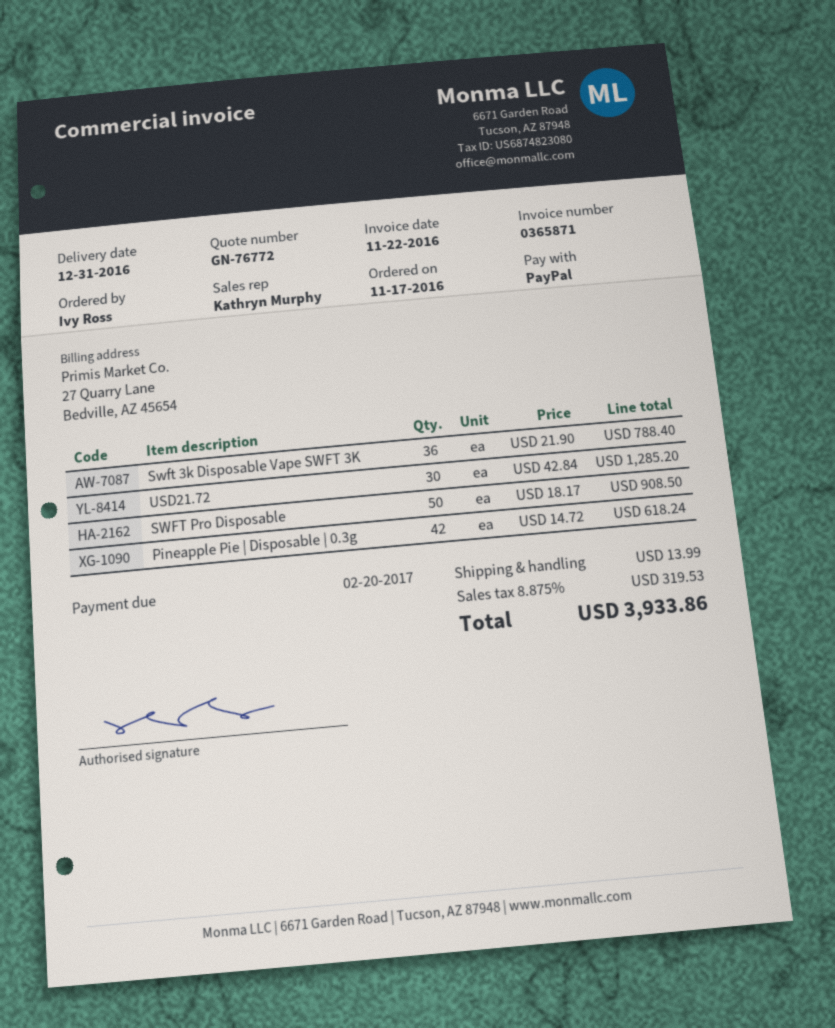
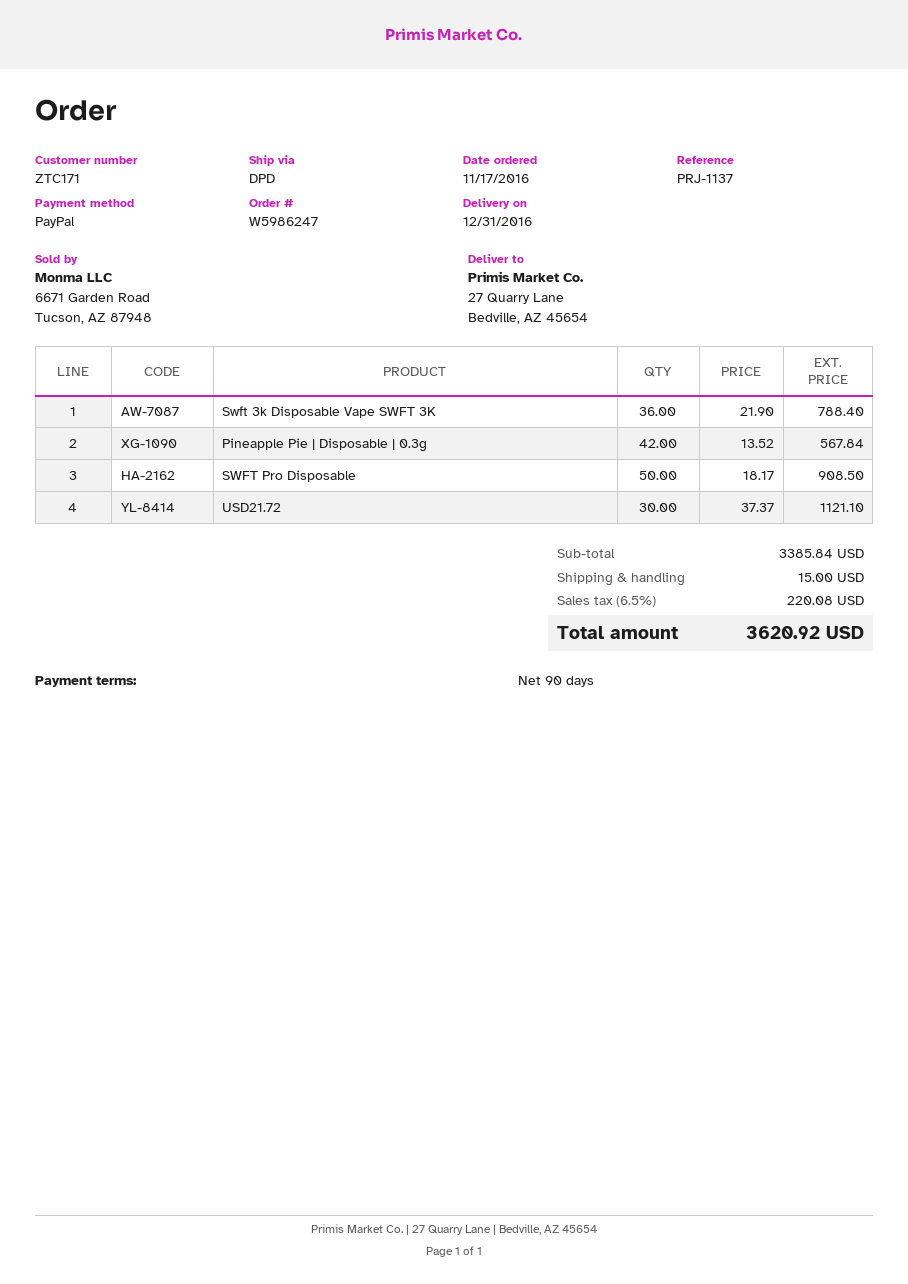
USD21.72: 30 x 42.84 = 1285.20 -> 30 x 37.37 = 1121.10
Pineapple Pie | Disposable | 0.3g: 42 x 14.72 = 618.24 -> 42 x 13.52 = 567.84
shipping: 13.99 -> 15.00
tax: 8.875% = 319.53 -> 6.5% = 220.08
total: 3933.86 -> 3620.92

